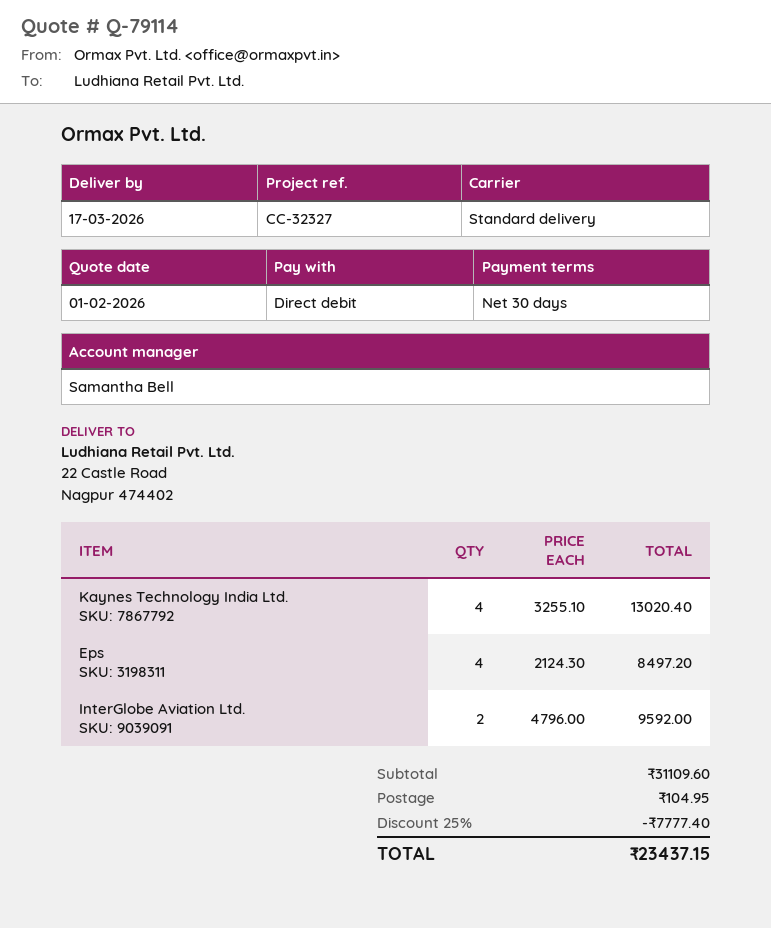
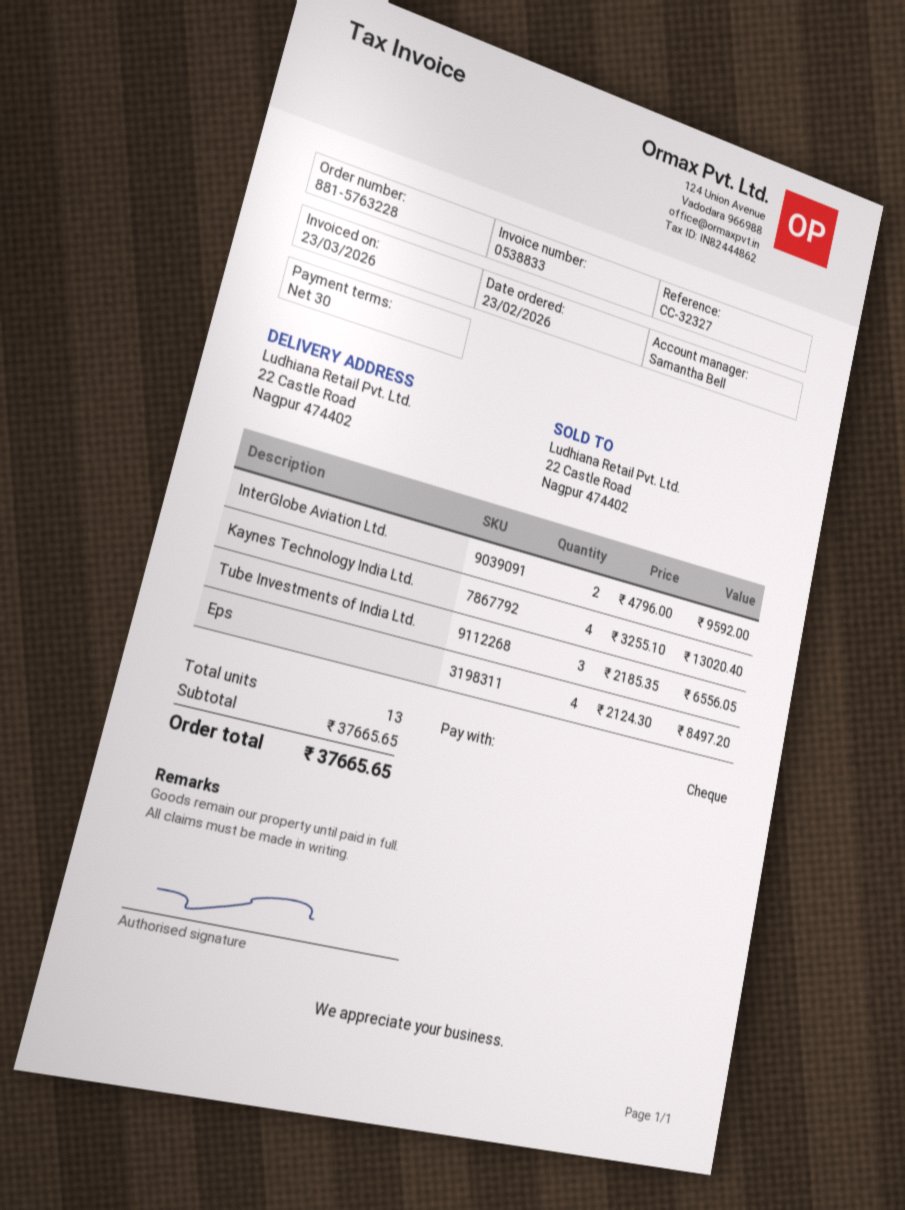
payment method: direct debit -> cheque
Tube Investments of India Ltd.: none -> 3 x 2185.35 = 6556.05
subtotal: 31109.60 -> 37665.65
discount: 25% = 7777.40 -> none
shipping: 104.95 -> none
total: 23437.15 -> 37665.65

